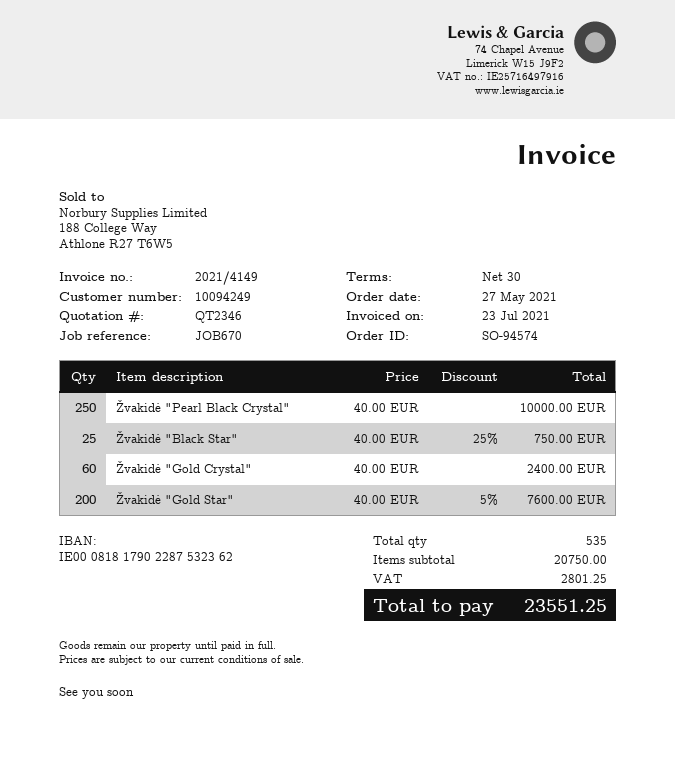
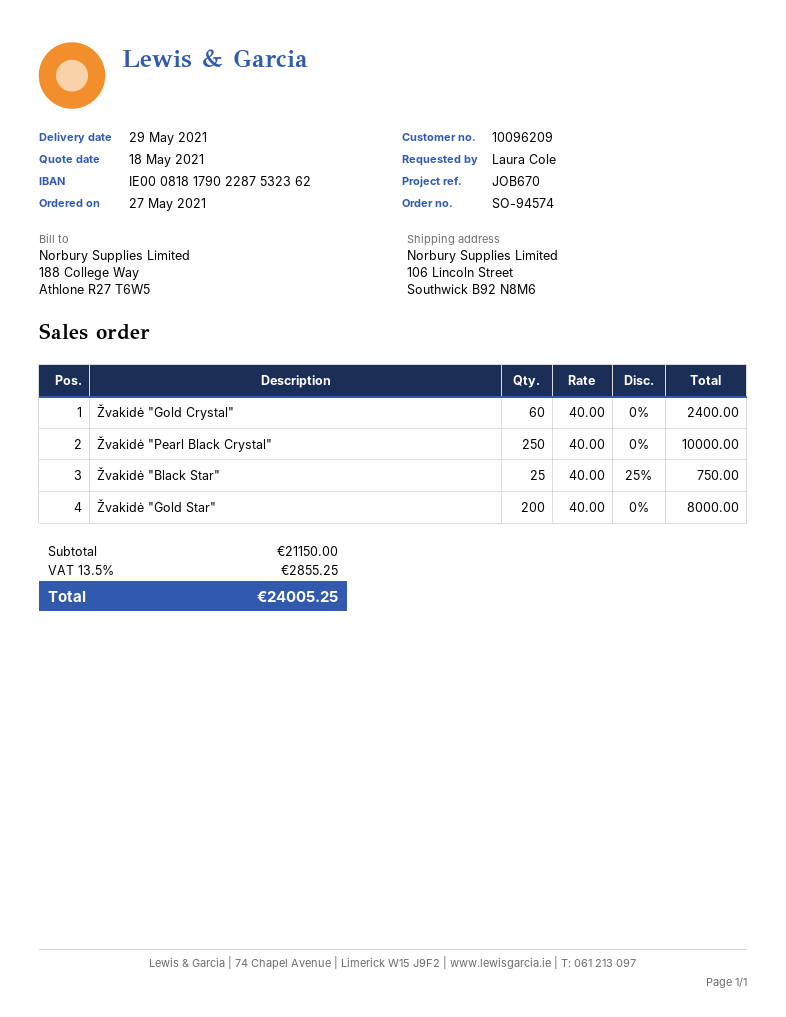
customer number: 10094249 -> 10096209
Žvakidė "Gold Star": 200 x 40.00 - 5% = 7600.00 -> 200 x 40.00 = 8000.00
subtotal: 20750.00 -> 21150.00
tax: 2801.25 -> 2855.25
total: 23551.25 -> 24005.25

